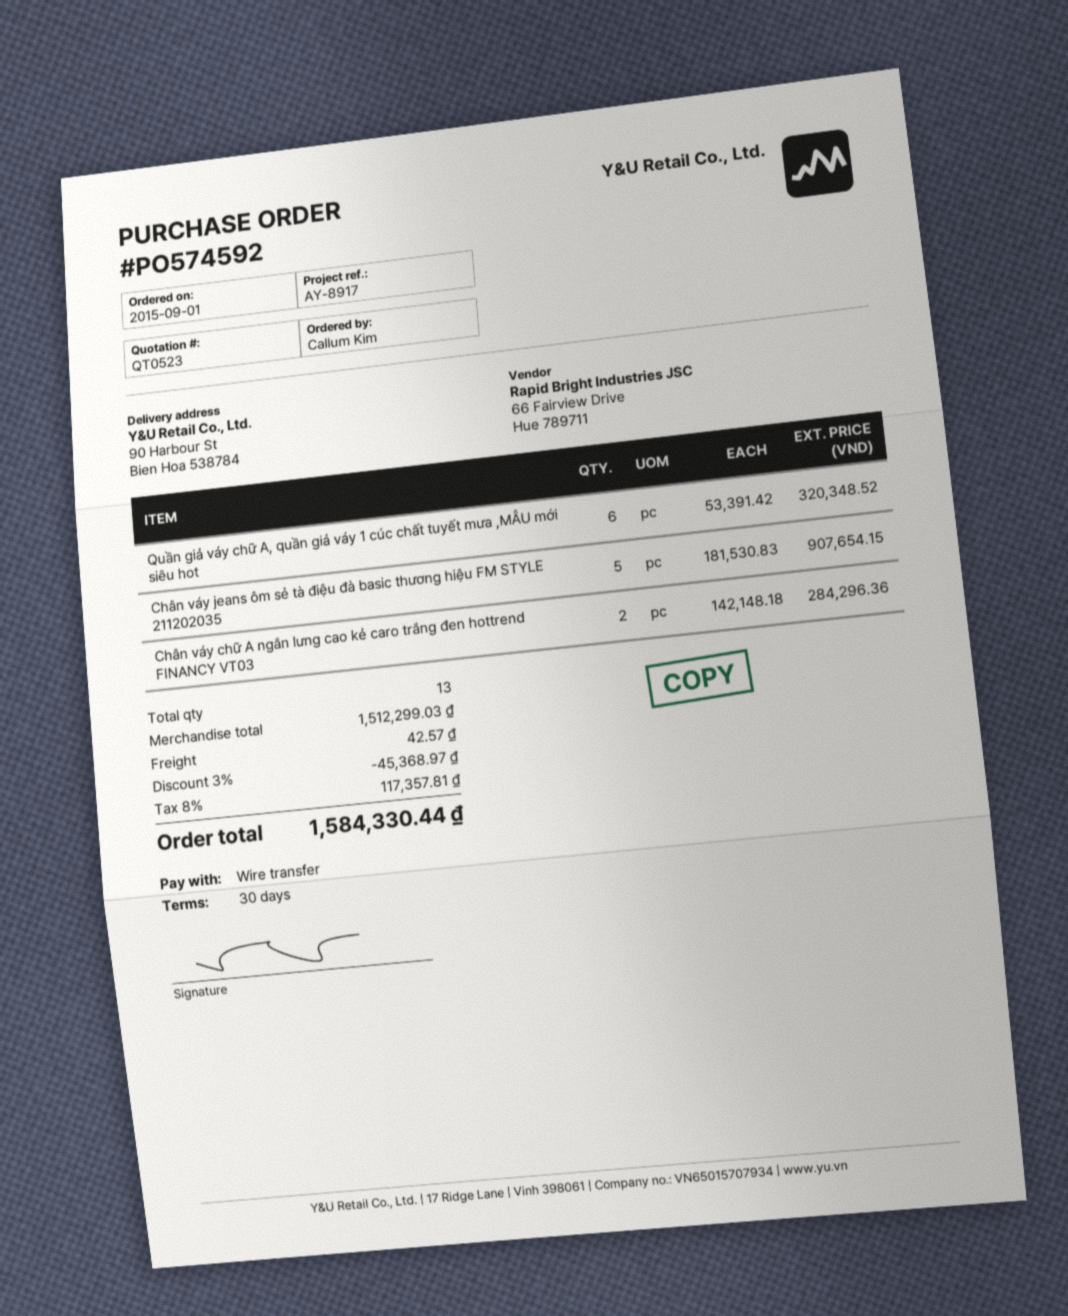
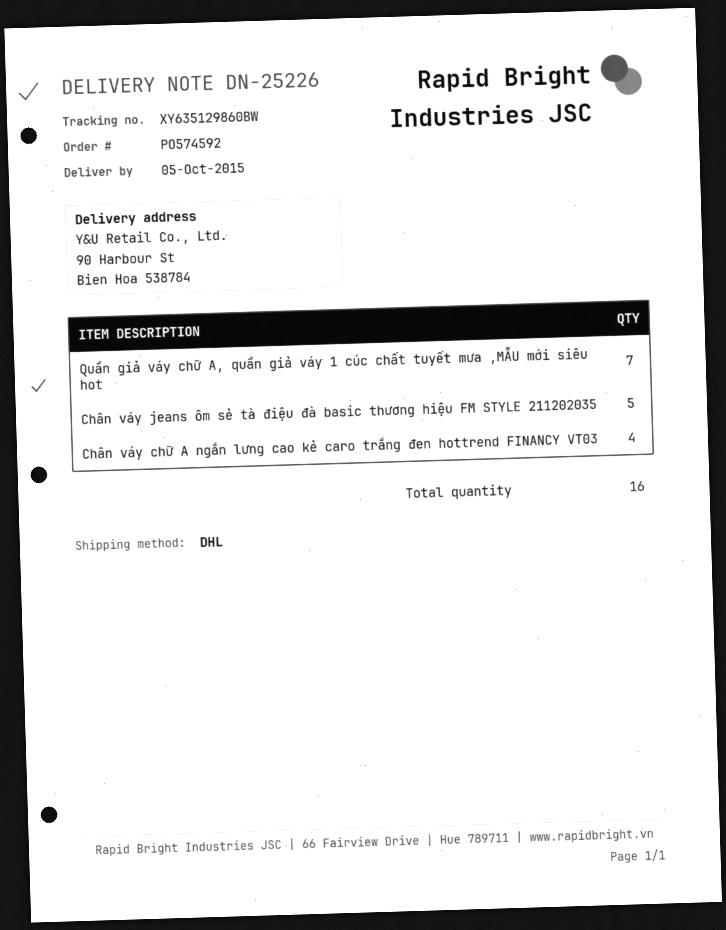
Quần giả váy chữ A, quần giả váy 1 cúc chất tuyết mưa ,MẪU mới siêu hot: 6 -> 7
Chân váy chữ A ngắn lưng cao kẻ caro trắng đen hottrend FINANCY VT03: 2 -> 4
total quantity: 13 -> 16

